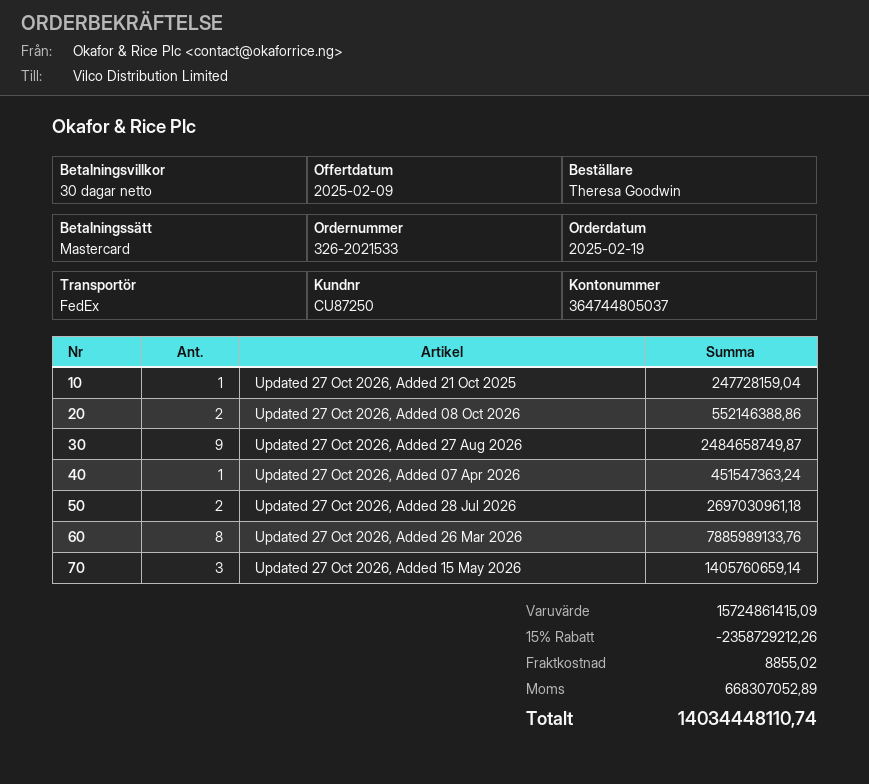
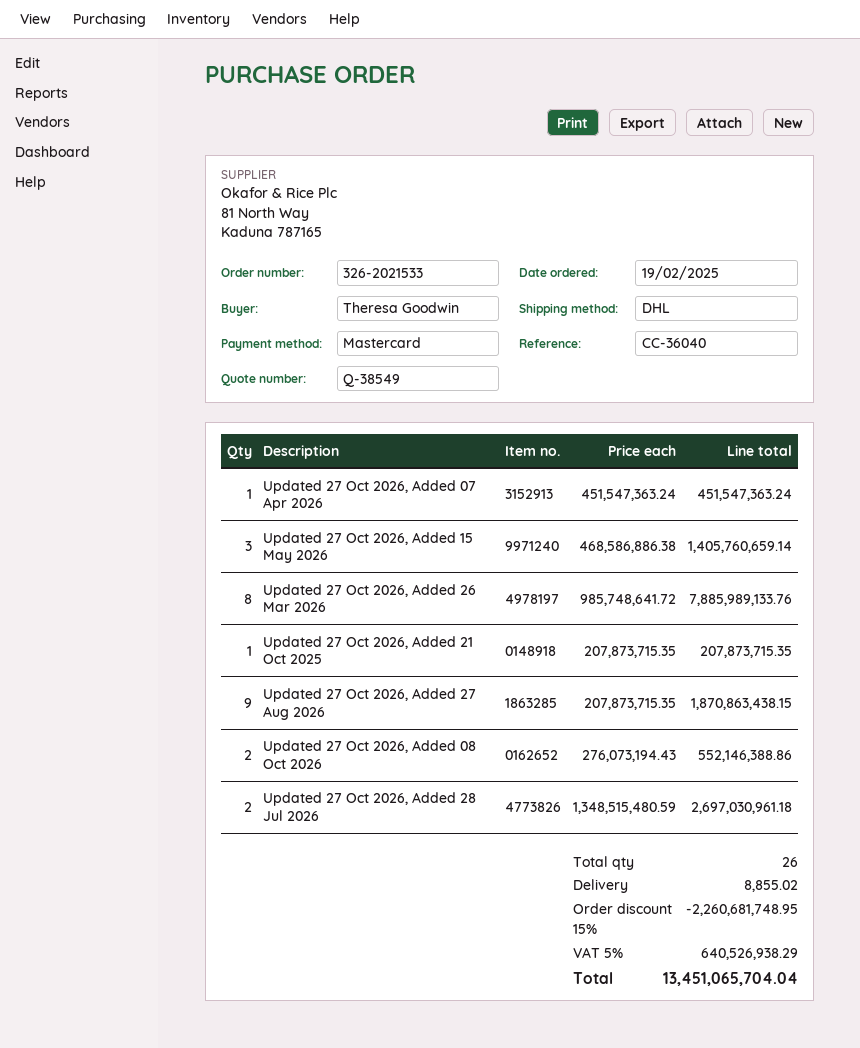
shipping method: FedEx -> DHL
Updated 27 Oct 2026, Added 21 Oct 2025: 1 for 247728159.04 -> 1 for 207873715.35
Updated 27 Oct 2026, Added 27 Aug 2026: 9 for 2484658749.87 -> 9 for 1870863438.15
discount: 15% = 2358729212.26 -> 15% = 2260681748.95
tax: 668307052.89 -> 640526938.29
total: 14034448110.74 -> 13451065704.04

